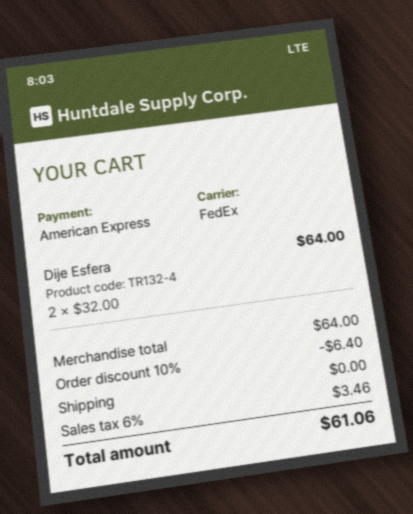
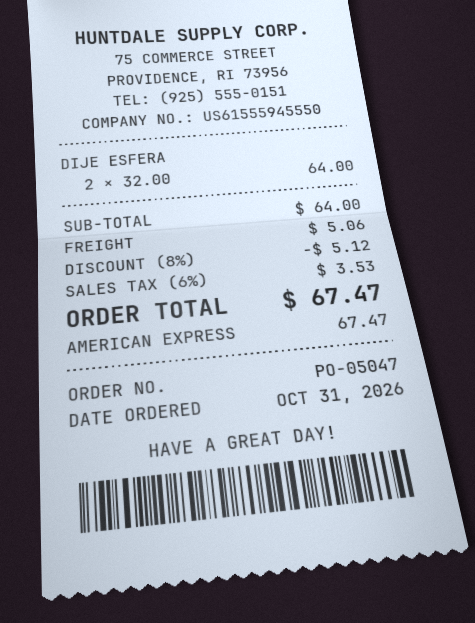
discount: 10% = 6.40 -> 8% = 5.12
shipping: 0.00 -> 5.06
tax: 6% = 3.46 -> 6% = 3.53
total: 61.06 -> 67.47

